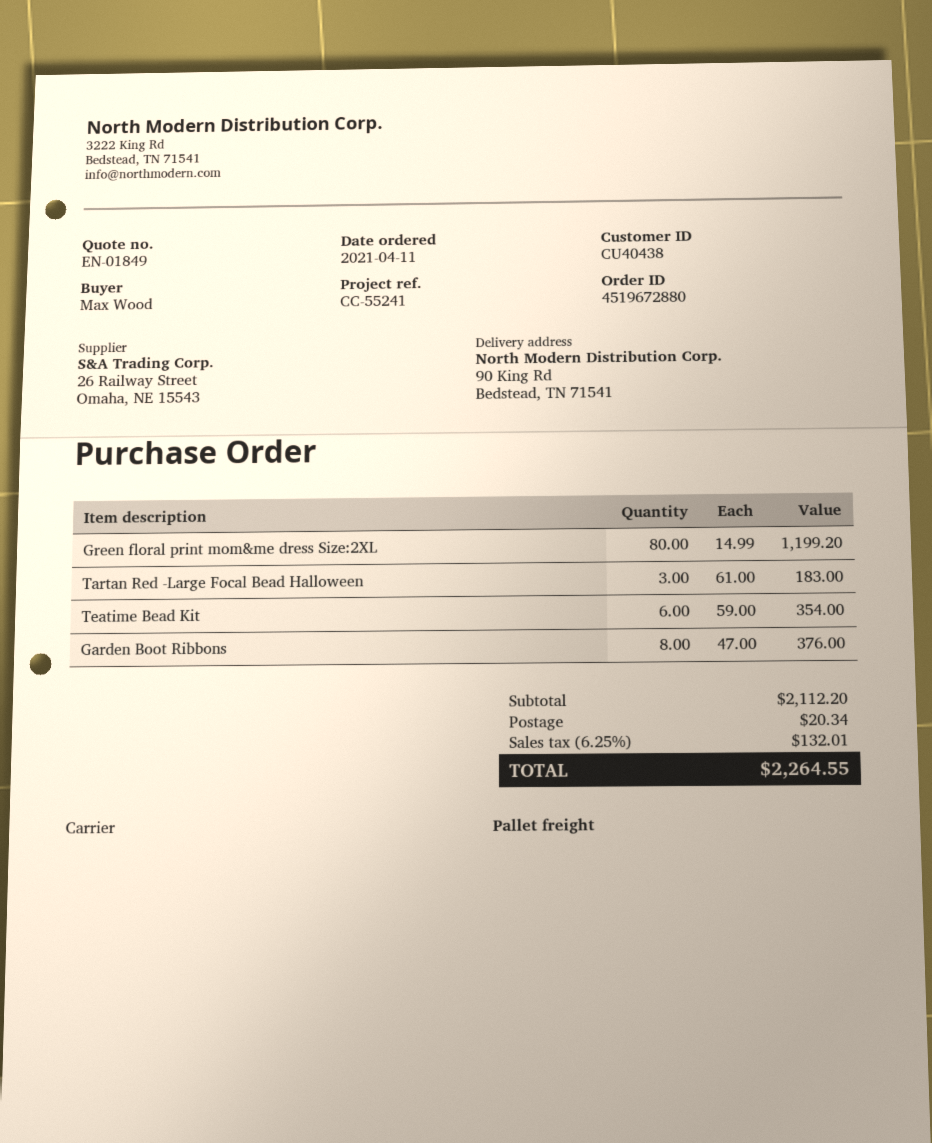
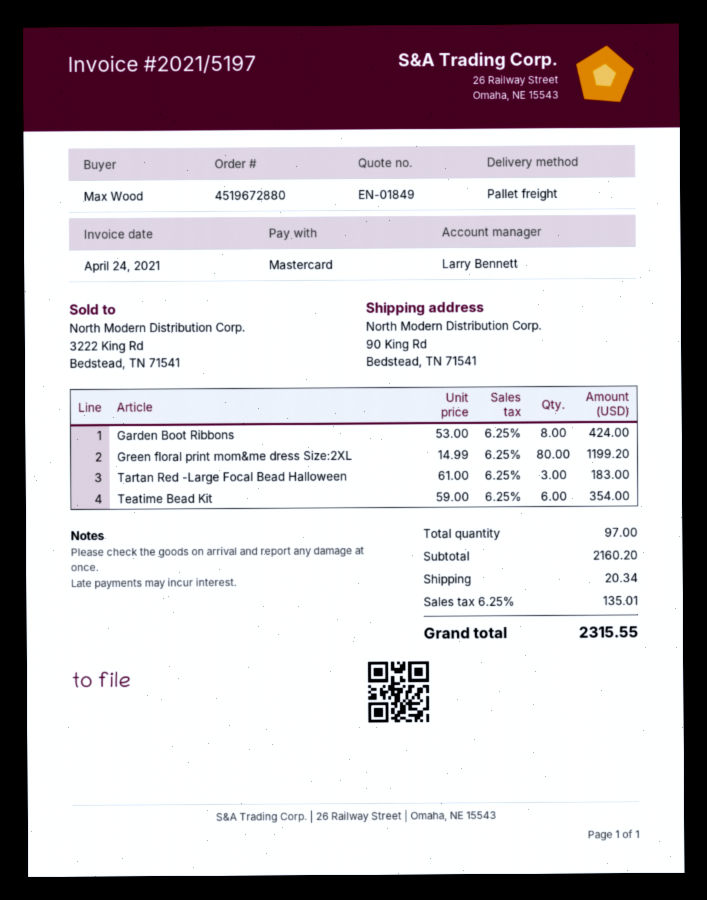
Garden Boot Ribbons: 8 x 47.00 = 376.00 -> 8 x 53.00 = 424.00
subtotal: 2112.20 -> 2160.20
tax: 6.25% = 132.01 -> 6.25% = 135.01
total: 2264.55 -> 2315.55

